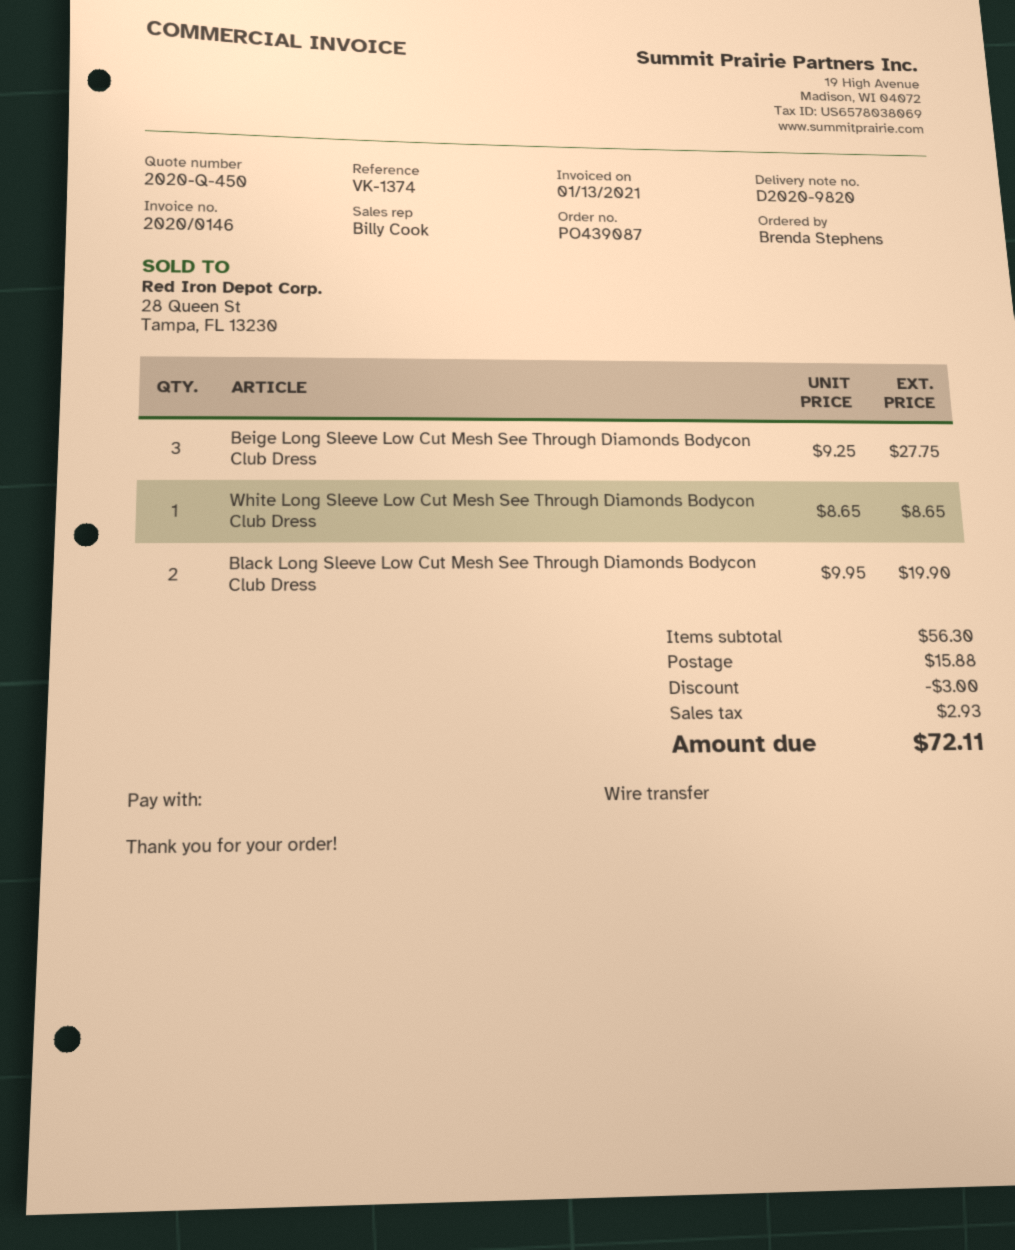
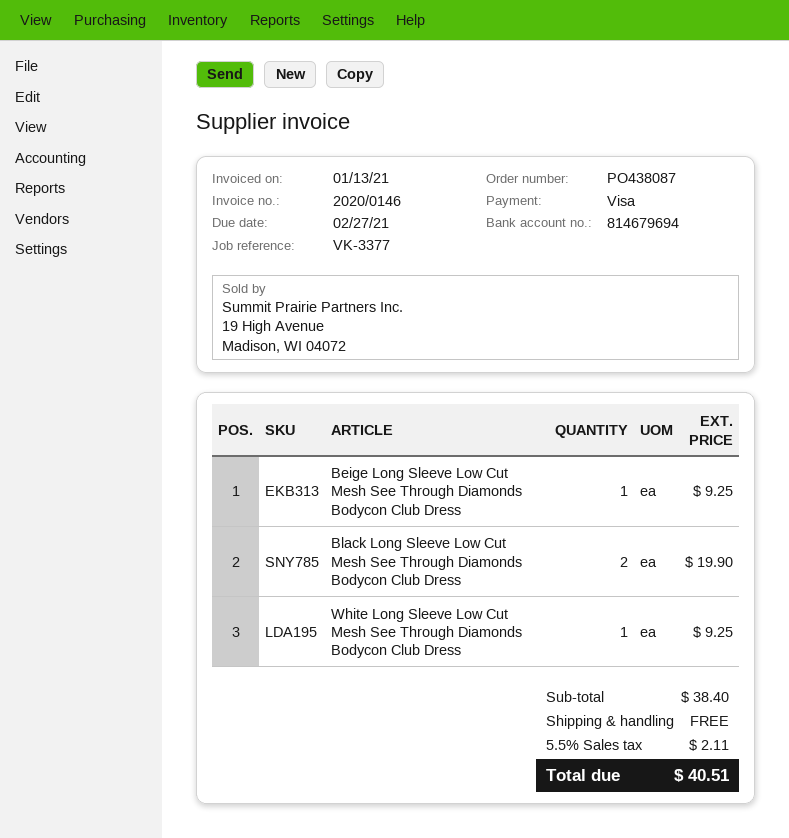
order number: PO439087 -> PO438087
reference: VK-1374 -> VK-3377
payment method: bank transfer -> Visa
Beige Long Sleeve Low Cut Mesh See Through Diamonds Bodycon Club Dress: 3 for 27.75 -> 1 for 9.25
White Long Sleeve Low Cut Mesh See Through Diamonds Bodycon Club Dress: 1 for 8.65 -> 1 for 9.25
subtotal: 56.30 -> 38.40
discount: 3.00 -> none
shipping: 15.88 -> 0.00
tax: 2.93 -> 2.11
total: 72.11 -> 40.51

